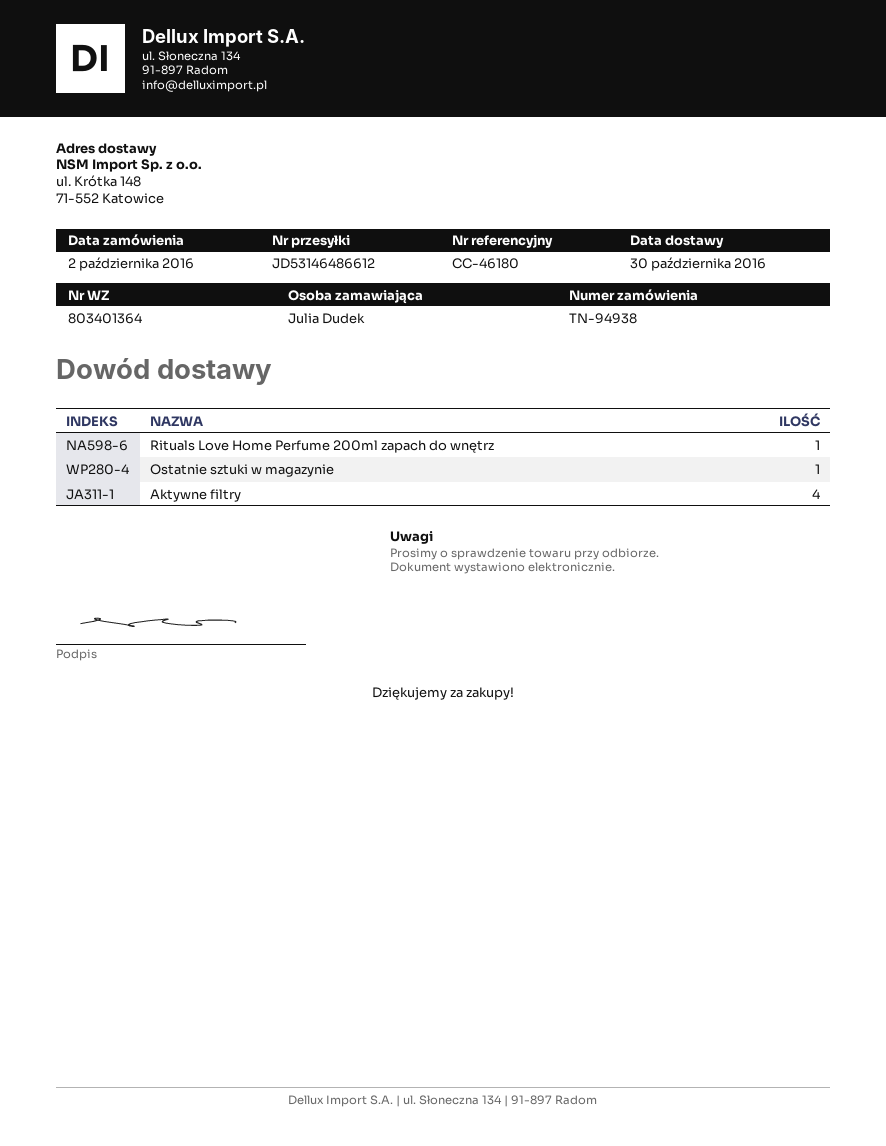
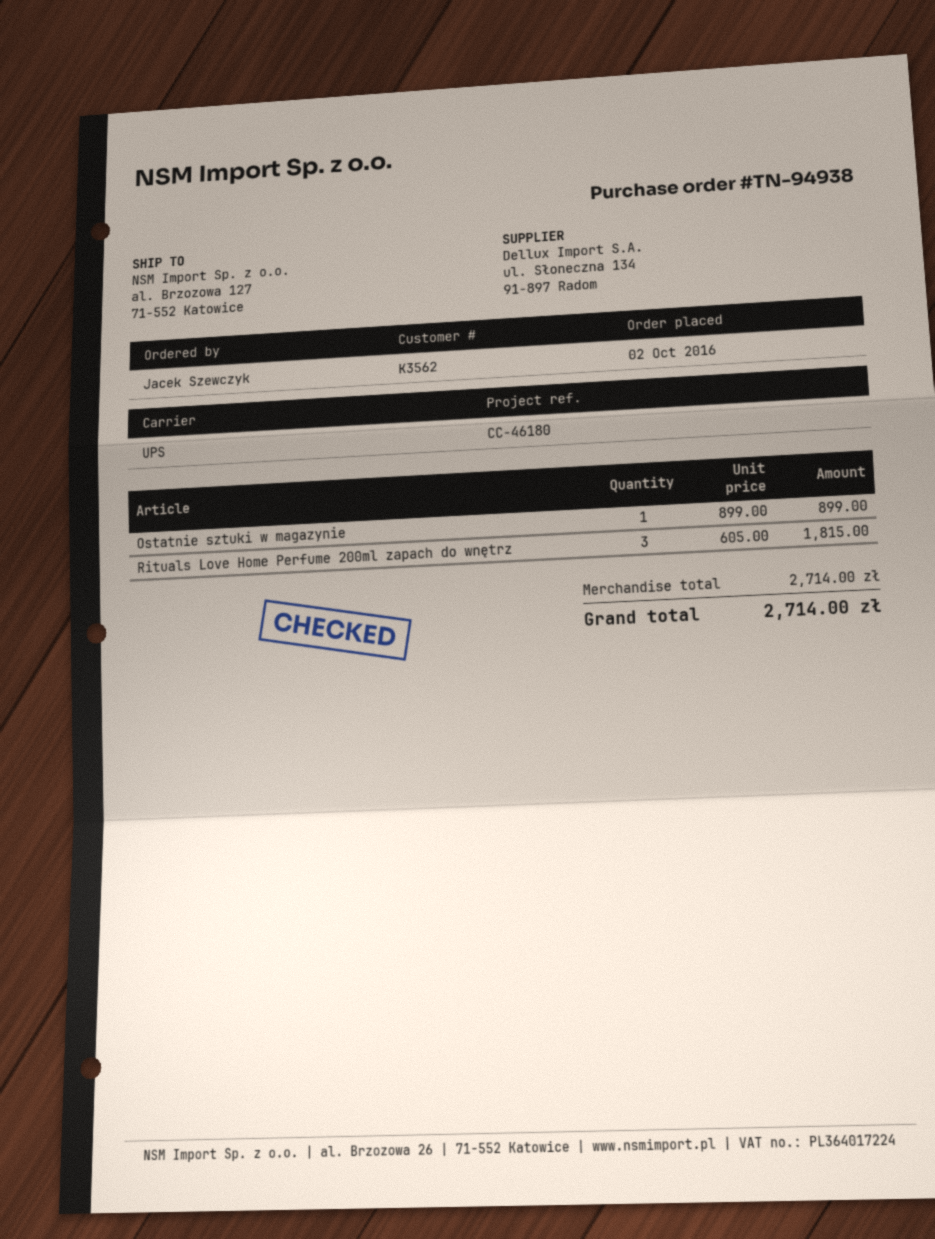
ordered by: Julia Dudek -> Jacek Szewczyk
ship to: ul. Krótka 148, 71-552 Katowice -> al. Brzozowa 127, 71-552 Katowice
Rituals Love Home Perfume 200ml zapach do wnętrz: 1 -> 3
Aktywne filtry: 4 -> none

